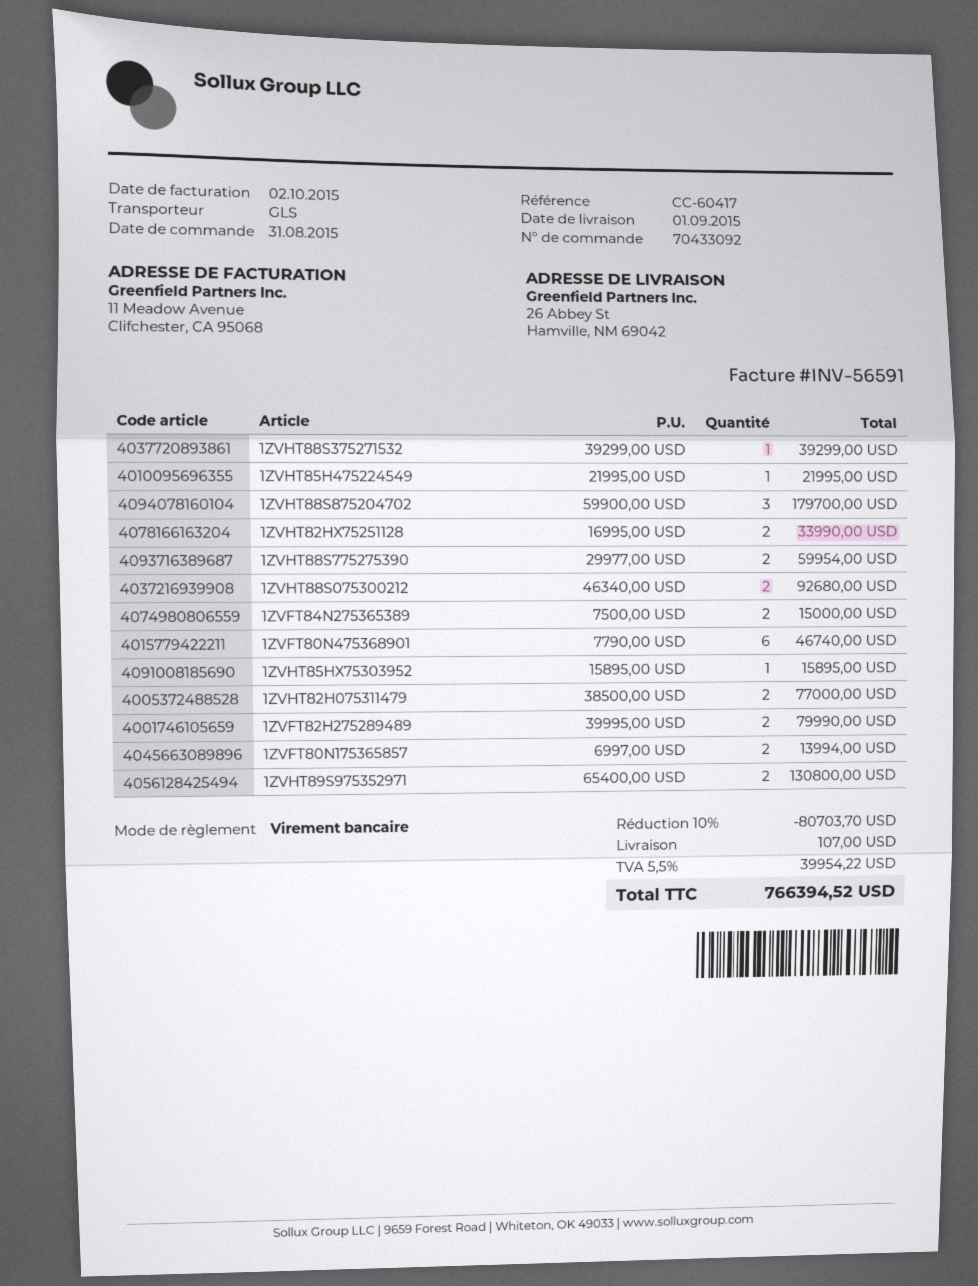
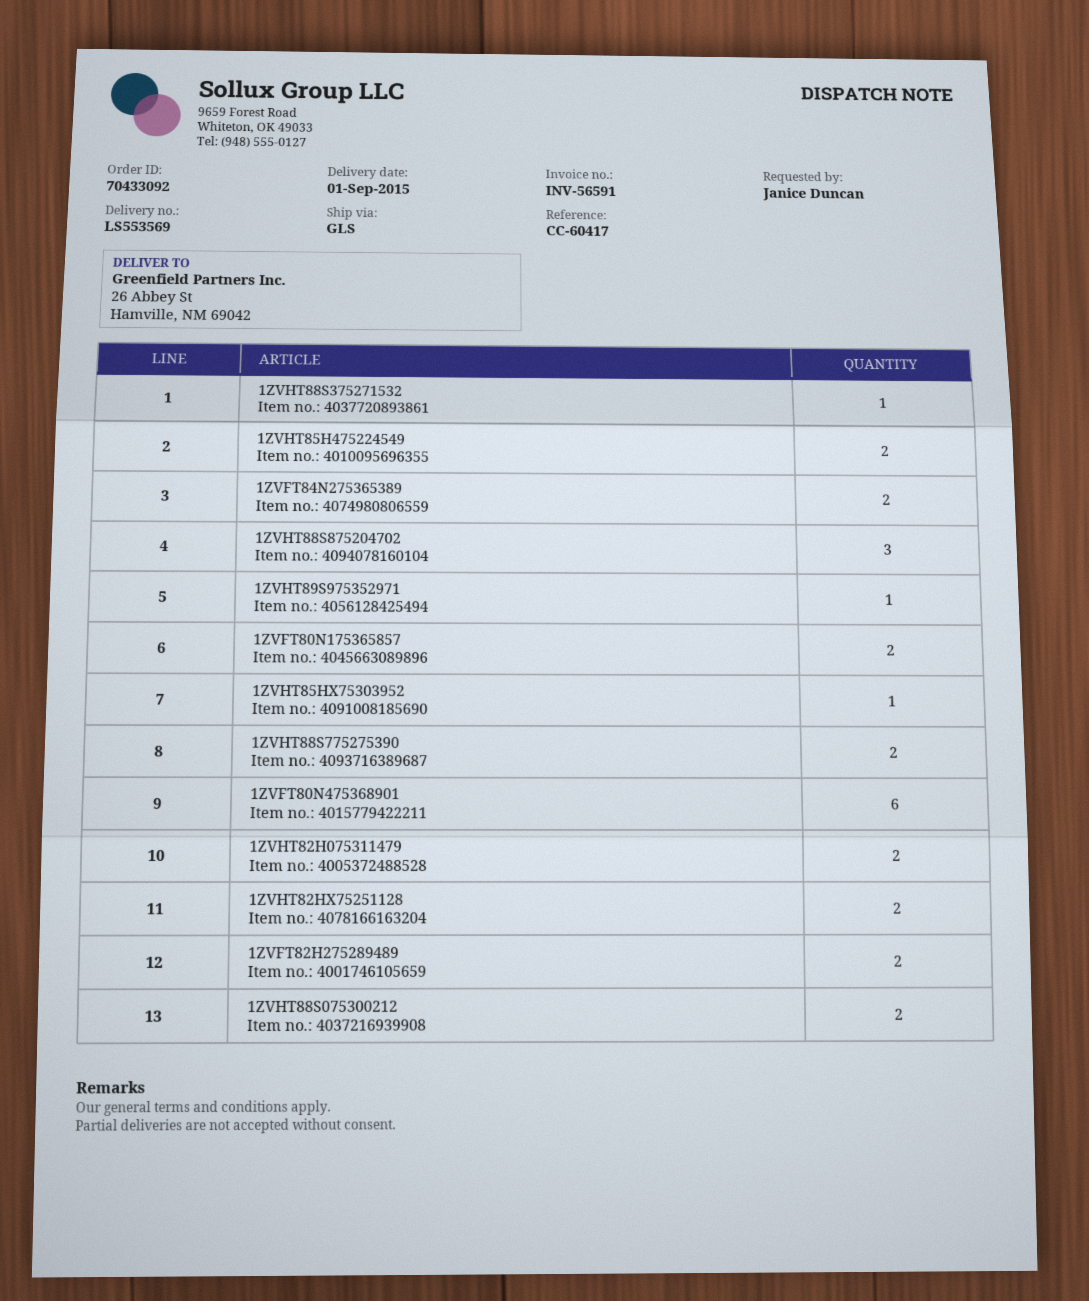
1ZVHT85H475224549: 1 -> 2
1ZVHT89S975352971: 2 -> 1

